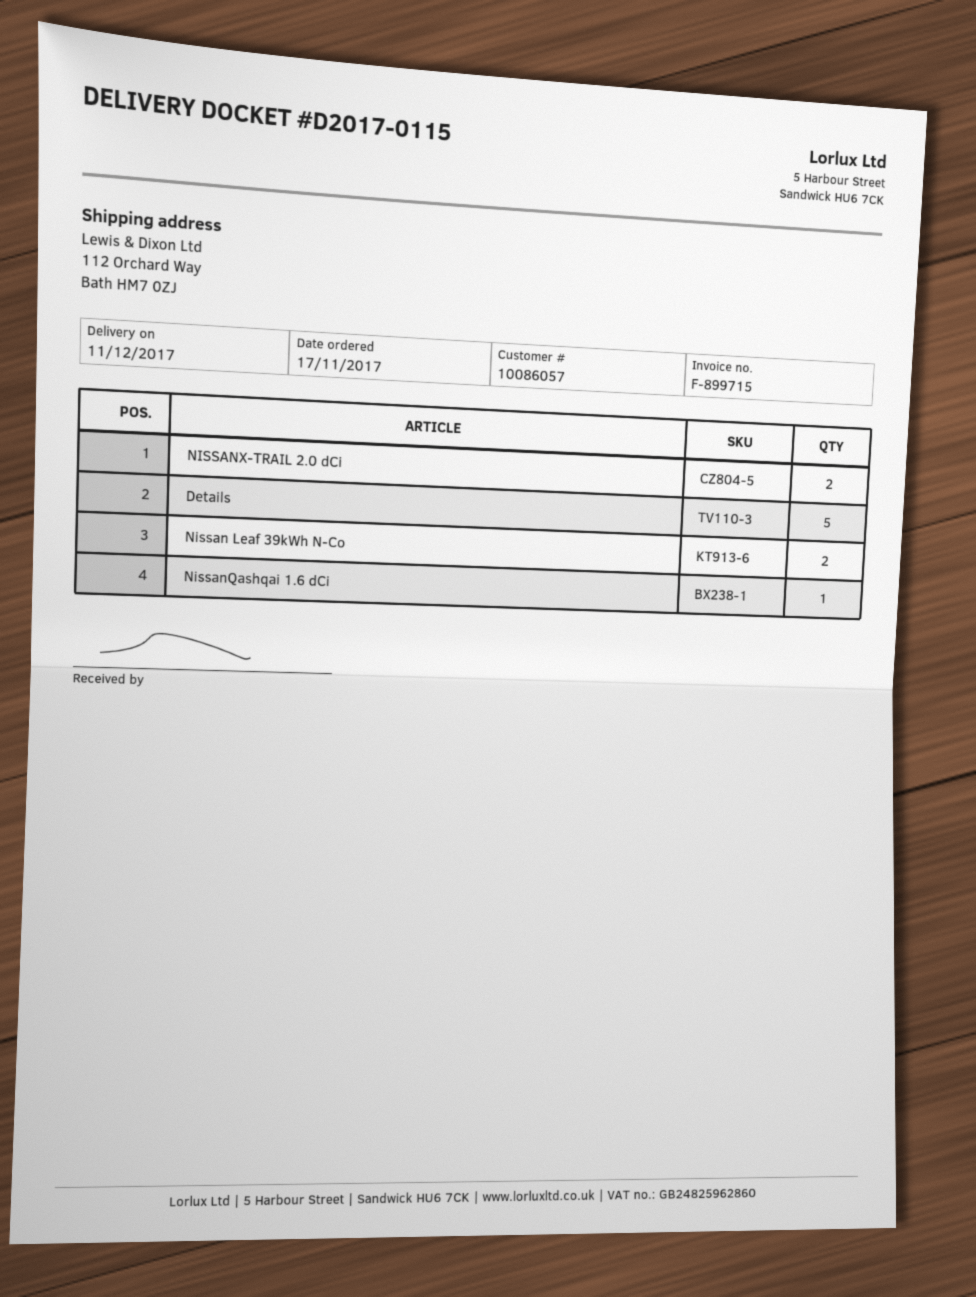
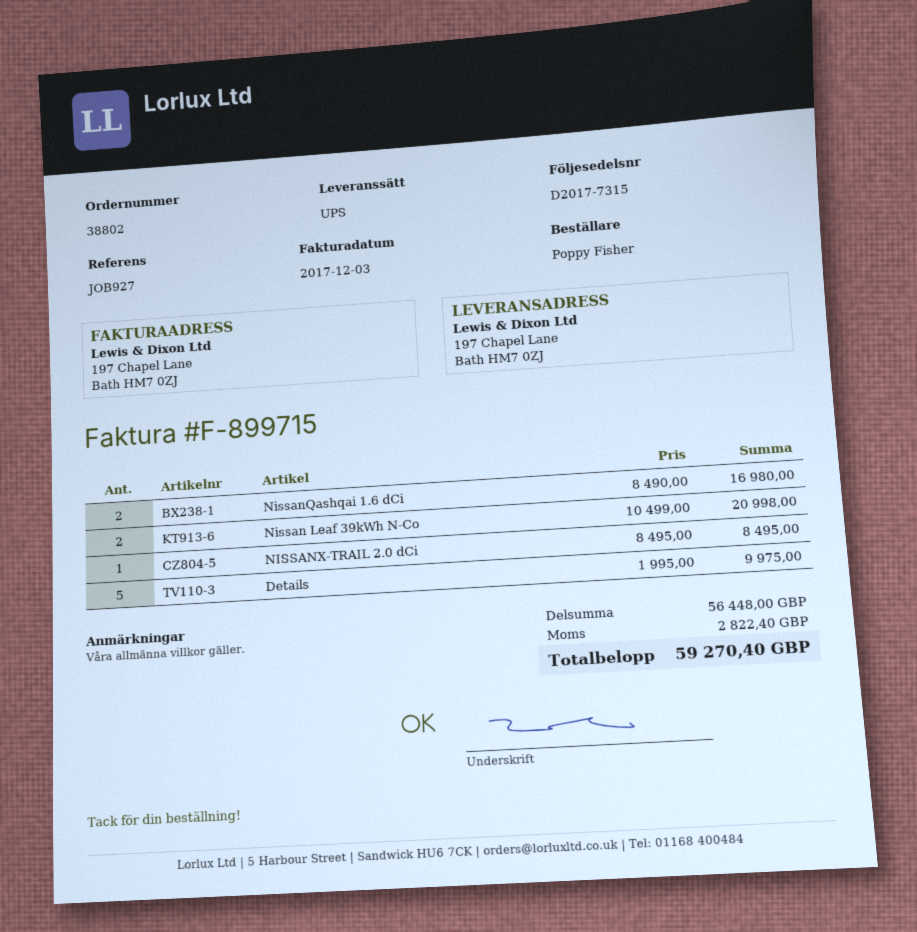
delivery note number: D2017-0115 -> D2017-7315
ship to: 112 Orchard Way, Bath HM7 0ZJ -> 197 Chapel Lane, Bath HM7 0ZJ
NISSANX-TRAIL 2.0 dCi: 2 -> 1
NissanQashqai 1.6 dCi: 1 -> 2

